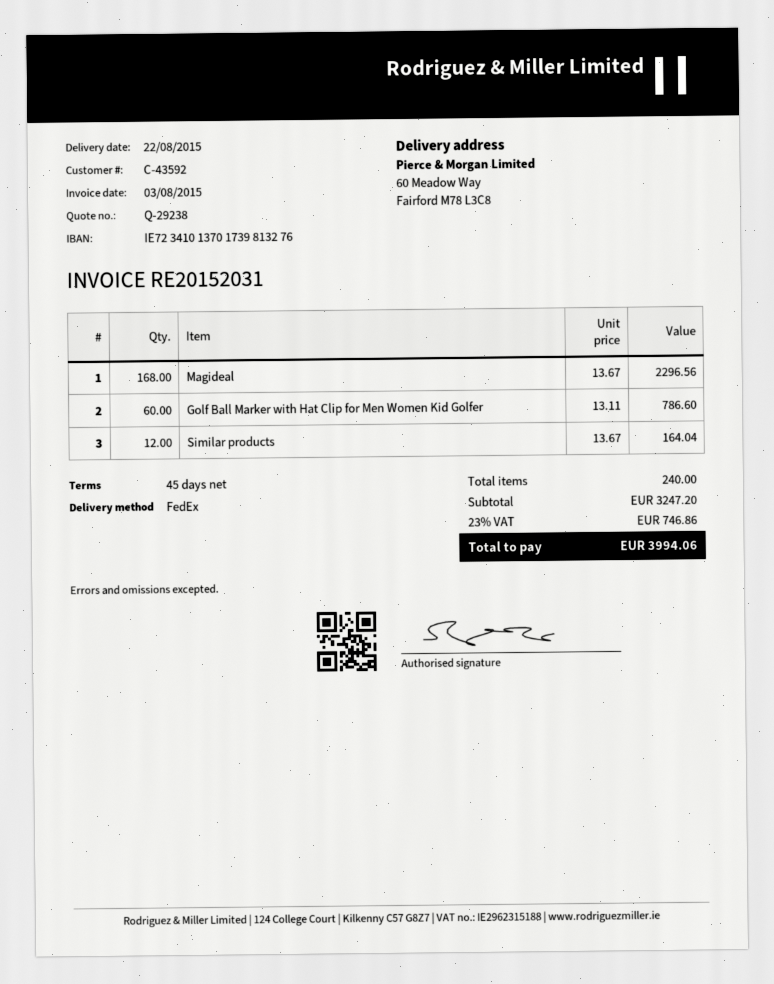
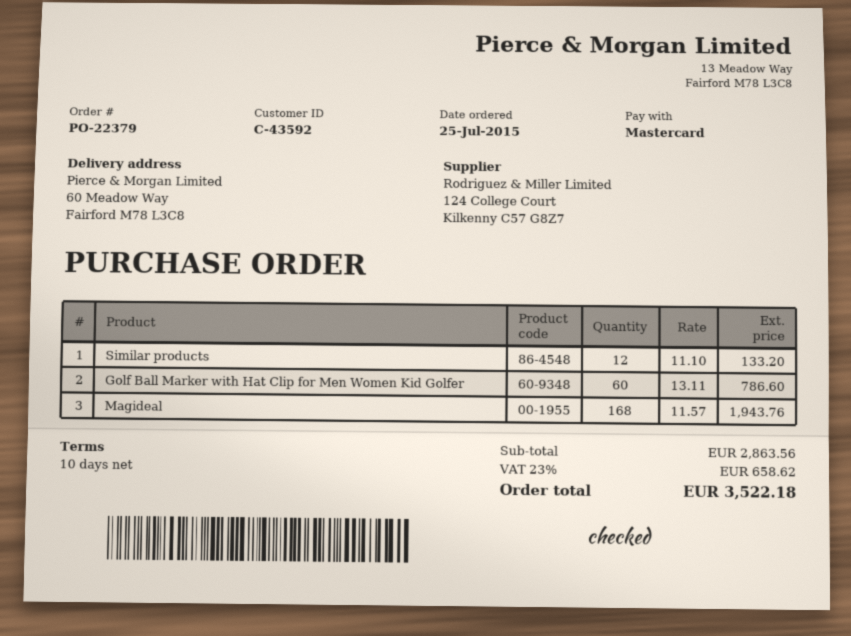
payment terms: 45 days -> 10 days
Magideal: 168 x 13.67 = 2296.56 -> 168 x 11.57 = 1943.76
Similar products: 12 x 13.67 = 164.04 -> 12 x 11.10 = 133.20
subtotal: 3247.20 -> 2863.56
tax: 23% = 746.86 -> 23% = 658.62
total: 3994.06 -> 3522.18

